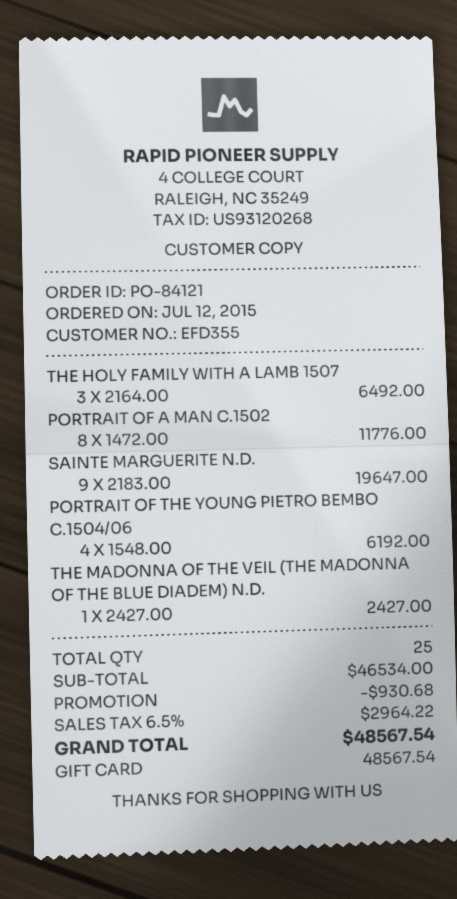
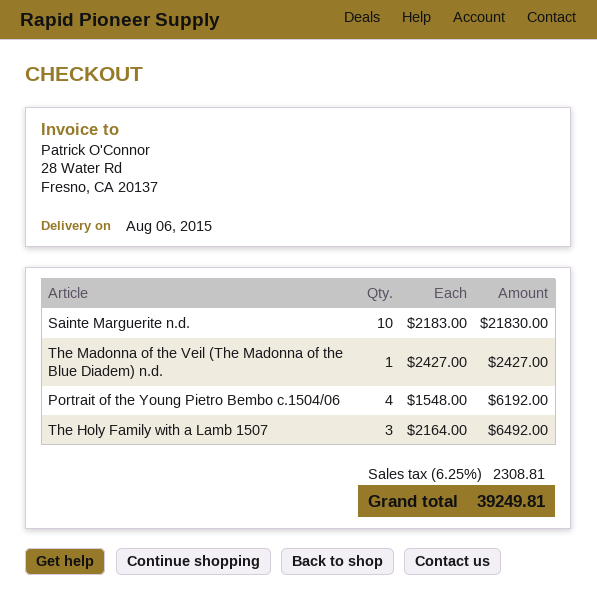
PORTRAIT OF A MAN C.1502: 8 x 1472.00 = 11776.00 -> none
SAINTE MARGUERITE N.D.: 9 x 2183.00 = 19647.00 -> 10 x 2183.00 = 21830.00
discount: 930.68 -> none
tax: 6.5% = 2964.22 -> 6.25% = 2308.81
total: 48567.54 -> 39249.81

